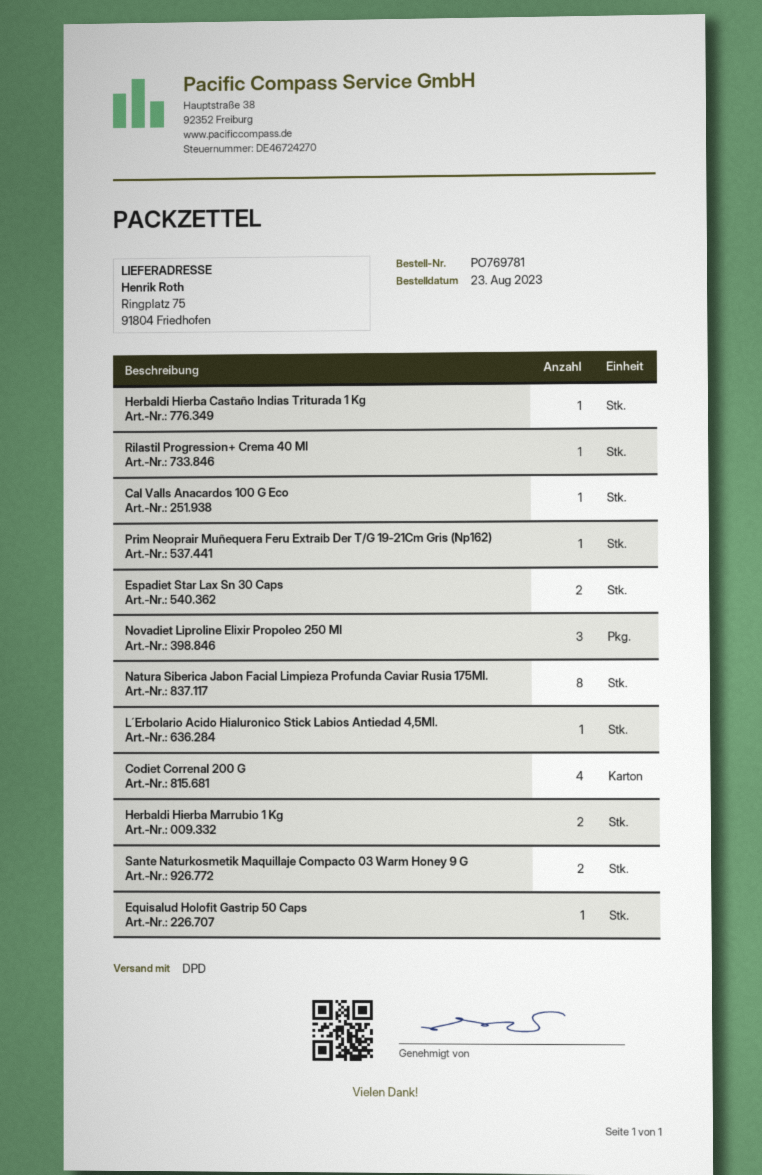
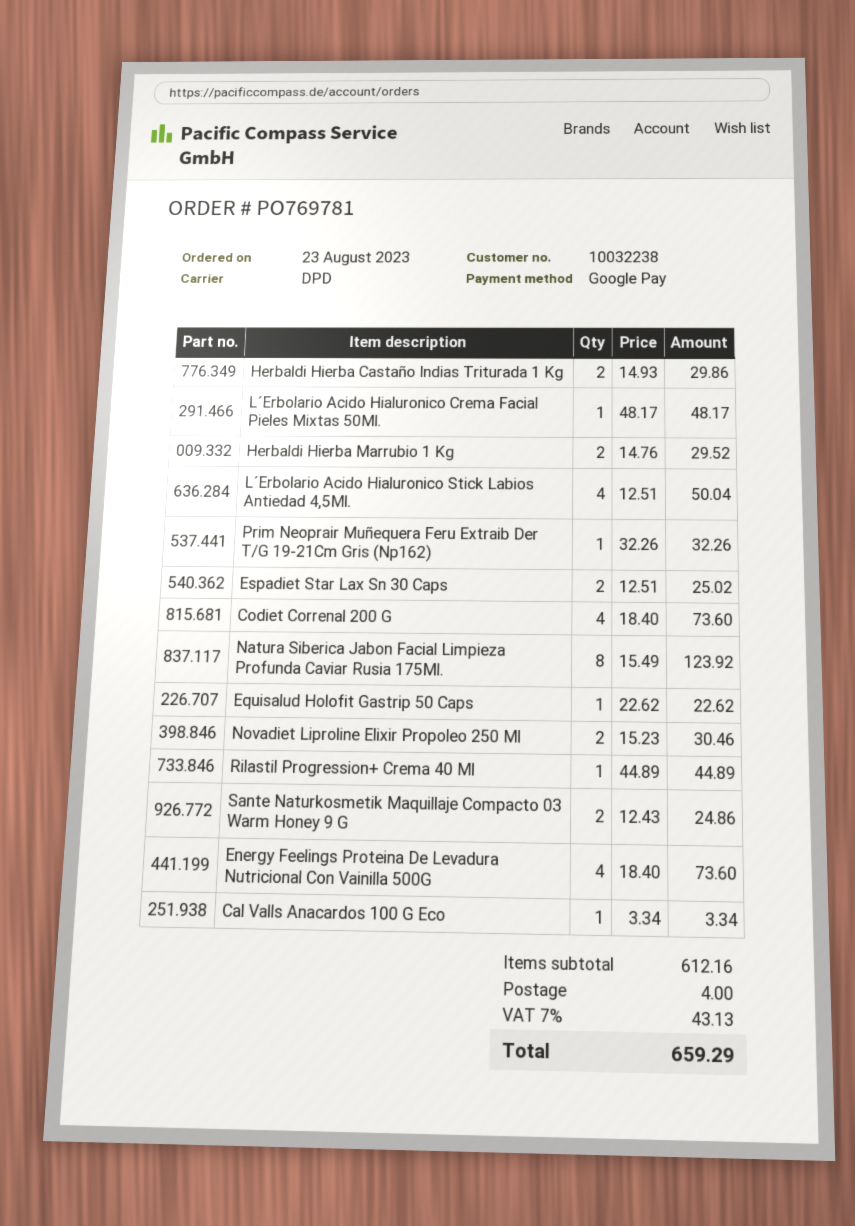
Herbaldi Hierba Castaño Indias Triturada 1 Kg: 1 -> 2
Novadiet Liproline Elixir Propoleo 250 Ml: 3 -> 2
L´Erbolario Acido Hialuronico Stick Labios Antiedad 4,5Ml.: 1 -> 4
L´Erbolario Acido Hialuronico Crema Facial Pieles Mixtas 50Ml.: none -> 1
Energy Feelings Proteina De Levadura Nutricional Con Vainilla 500G: none -> 4

